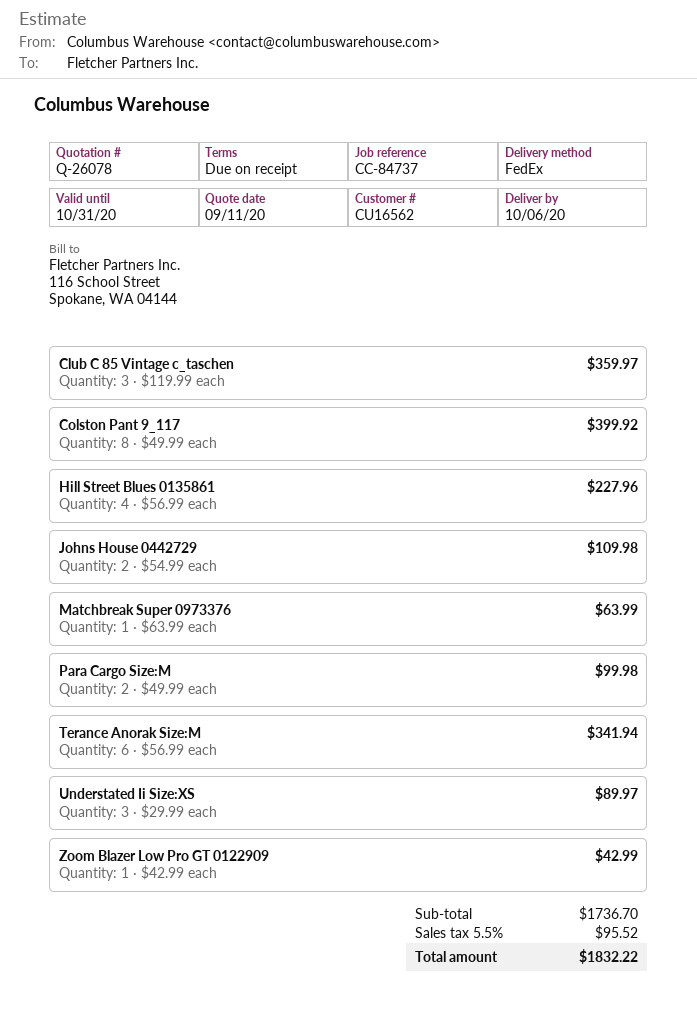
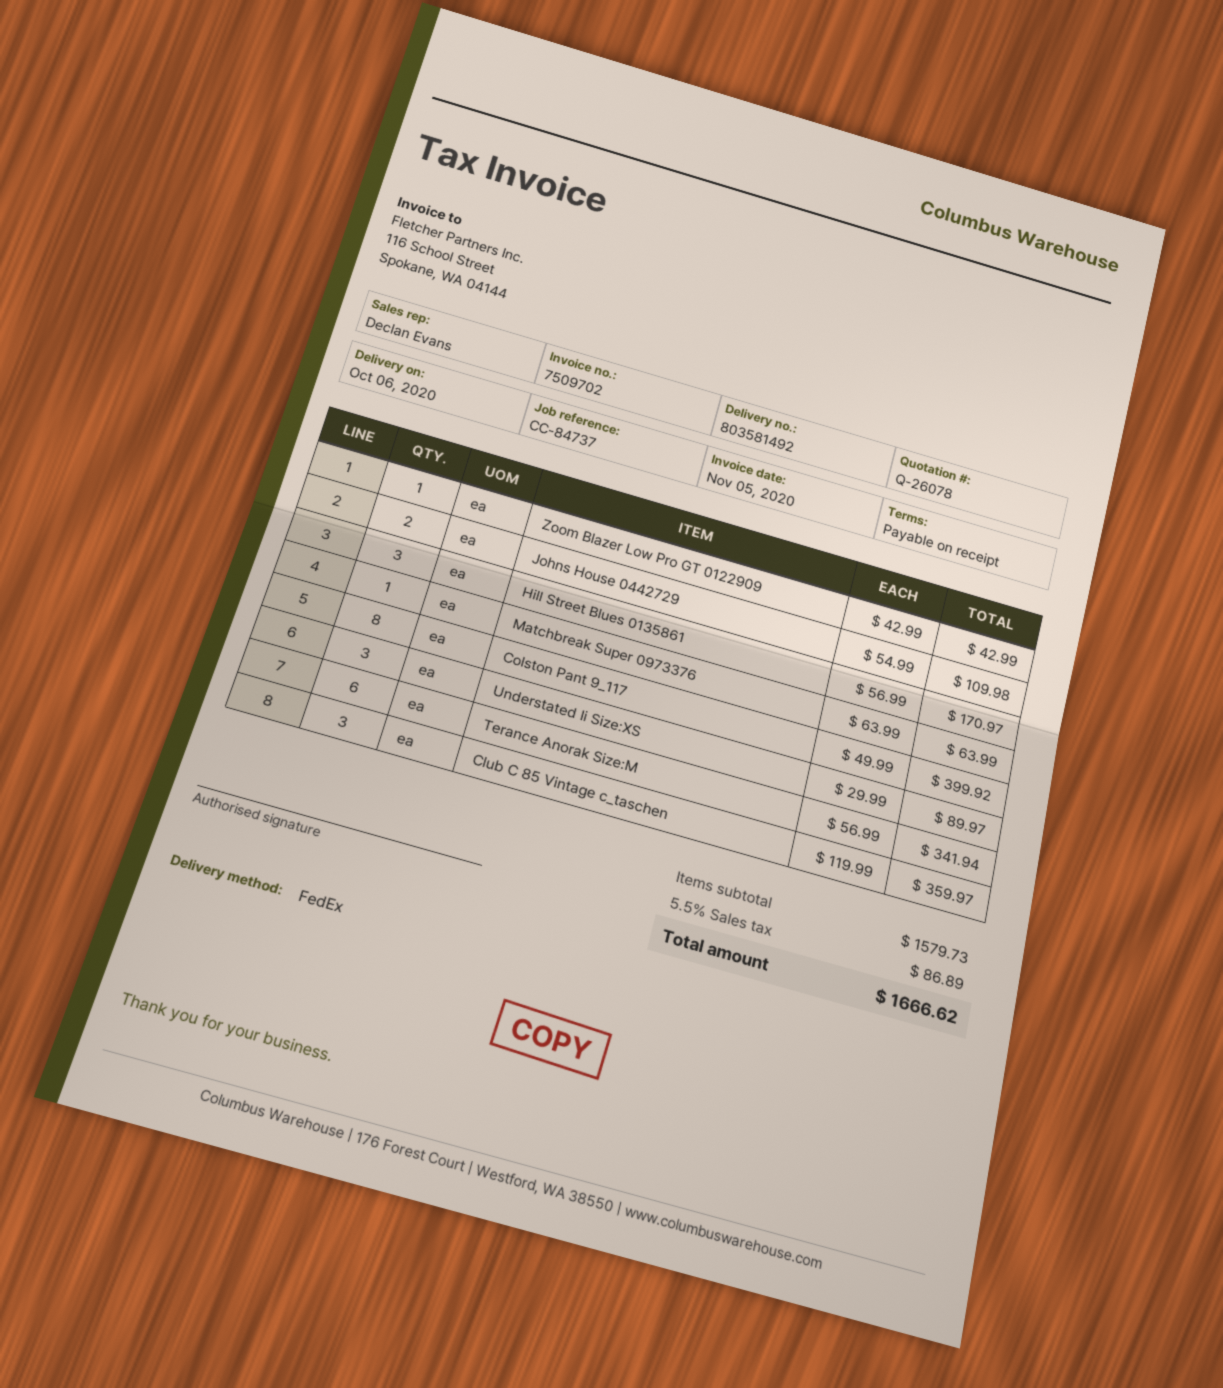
Hill Street Blues 0135861: 4 x 56.99 = 227.96 -> 3 x 56.99 = 170.97
Para Cargo Size:M: 2 x 49.99 = 99.98 -> none
subtotal: 1736.70 -> 1579.73
tax: 5.5% = 95.52 -> 5.5% = 86.89
total: 1832.22 -> 1666.62

